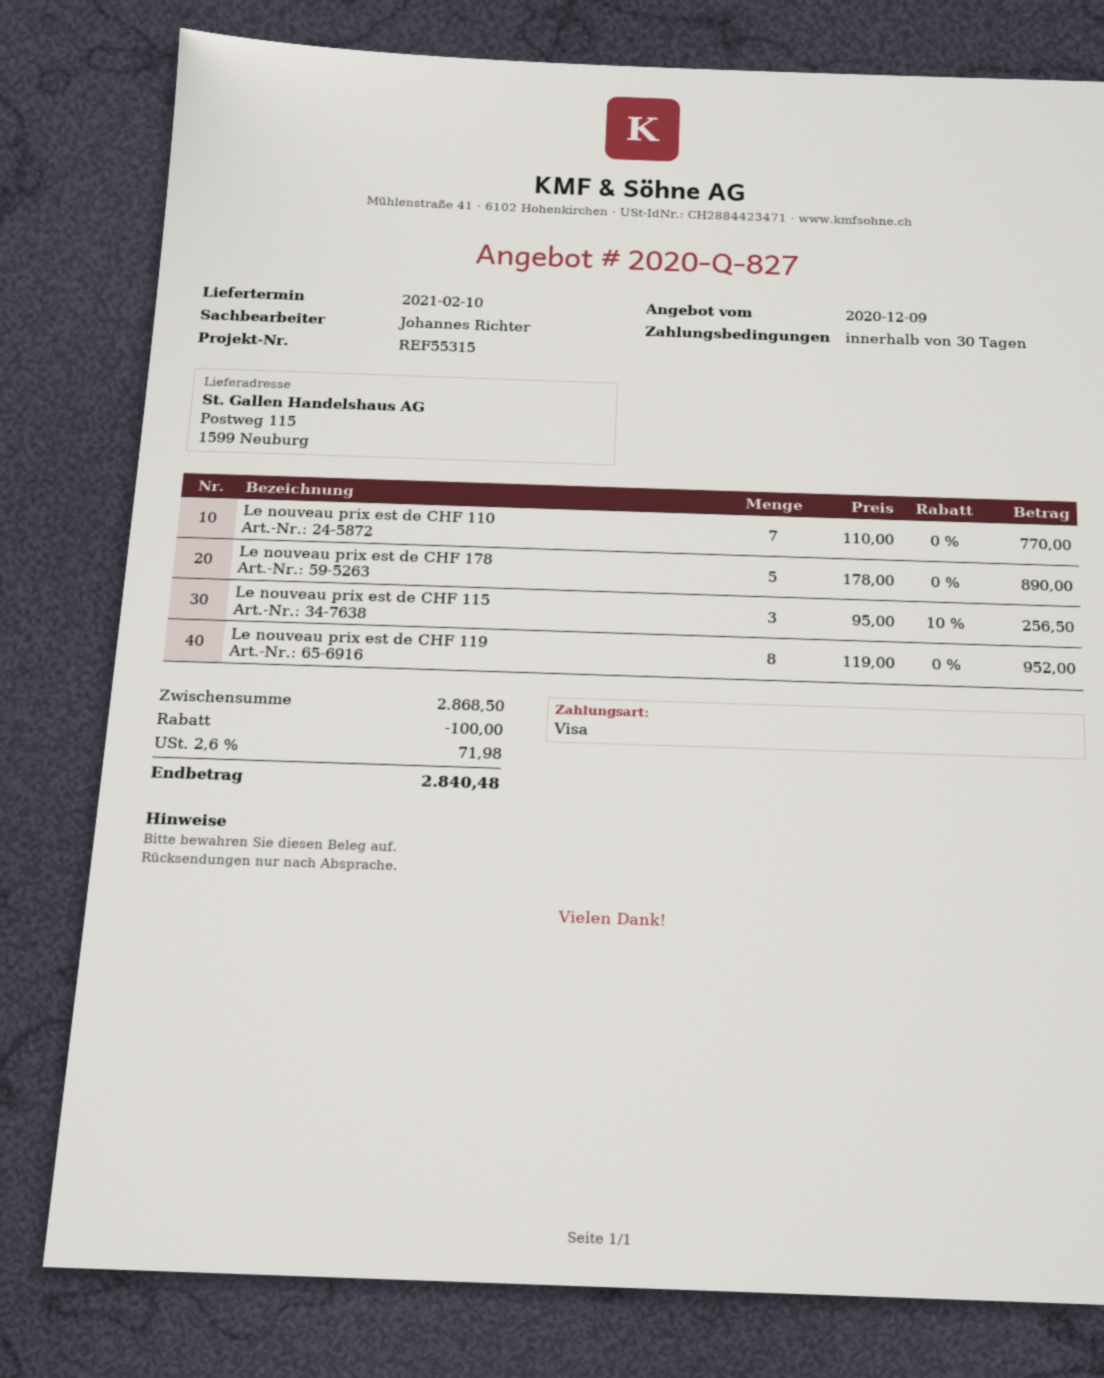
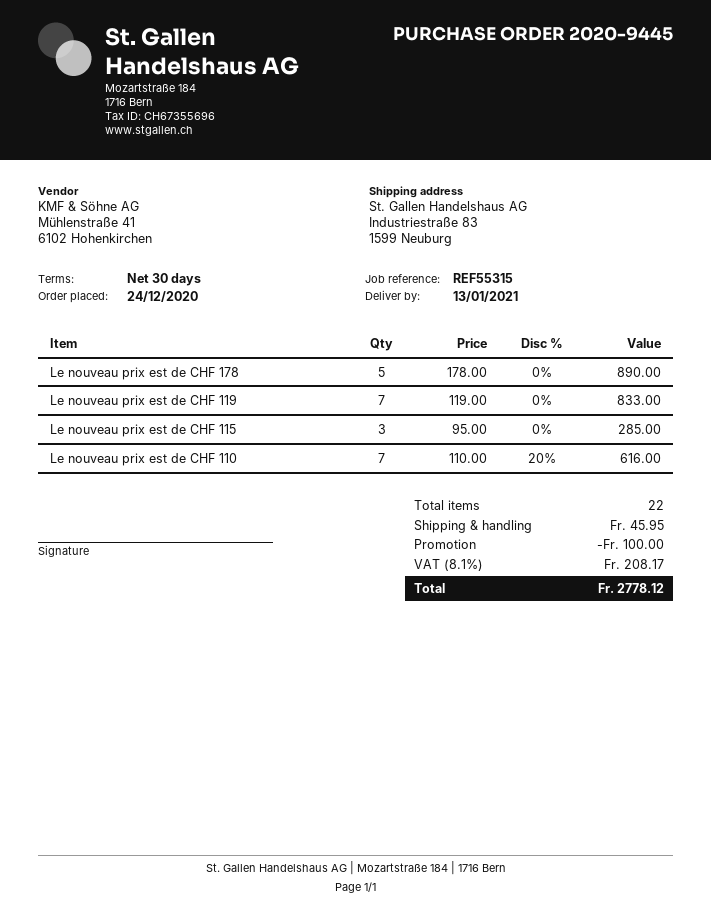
delivery date: 2021-02-10 -> 2021-01-13
ship to: Postweg 115, 1599 Neuburg -> Industriestraße 83, 1599 Neuburg
Le nouveau prix est de CHF 110: 7 x 110.00 = 770.00 -> 7 x 110.00 - 20% = 616.00
Le nouveau prix est de CHF 115: 3 x 95.00 - 10% = 256.50 -> 3 x 95.00 = 285.00
Le nouveau prix est de CHF 119: 8 x 119.00 = 952.00 -> 7 x 119.00 = 833.00
shipping: none -> 45.95
tax: 2.6% = 71.98 -> 8.1% = 208.17
total: 2840.48 -> 2778.12

